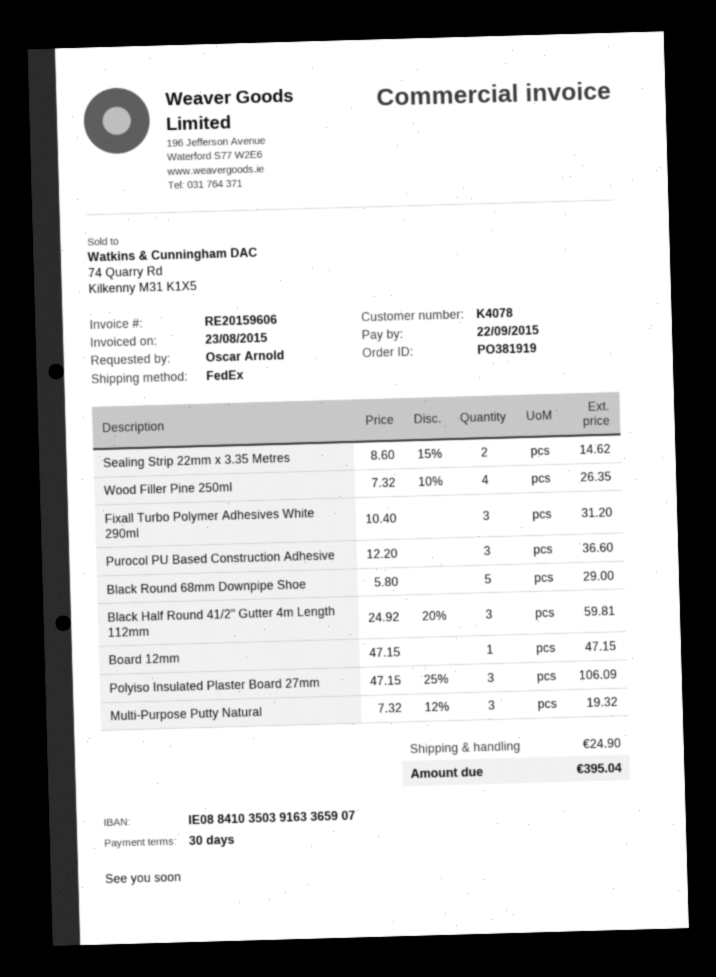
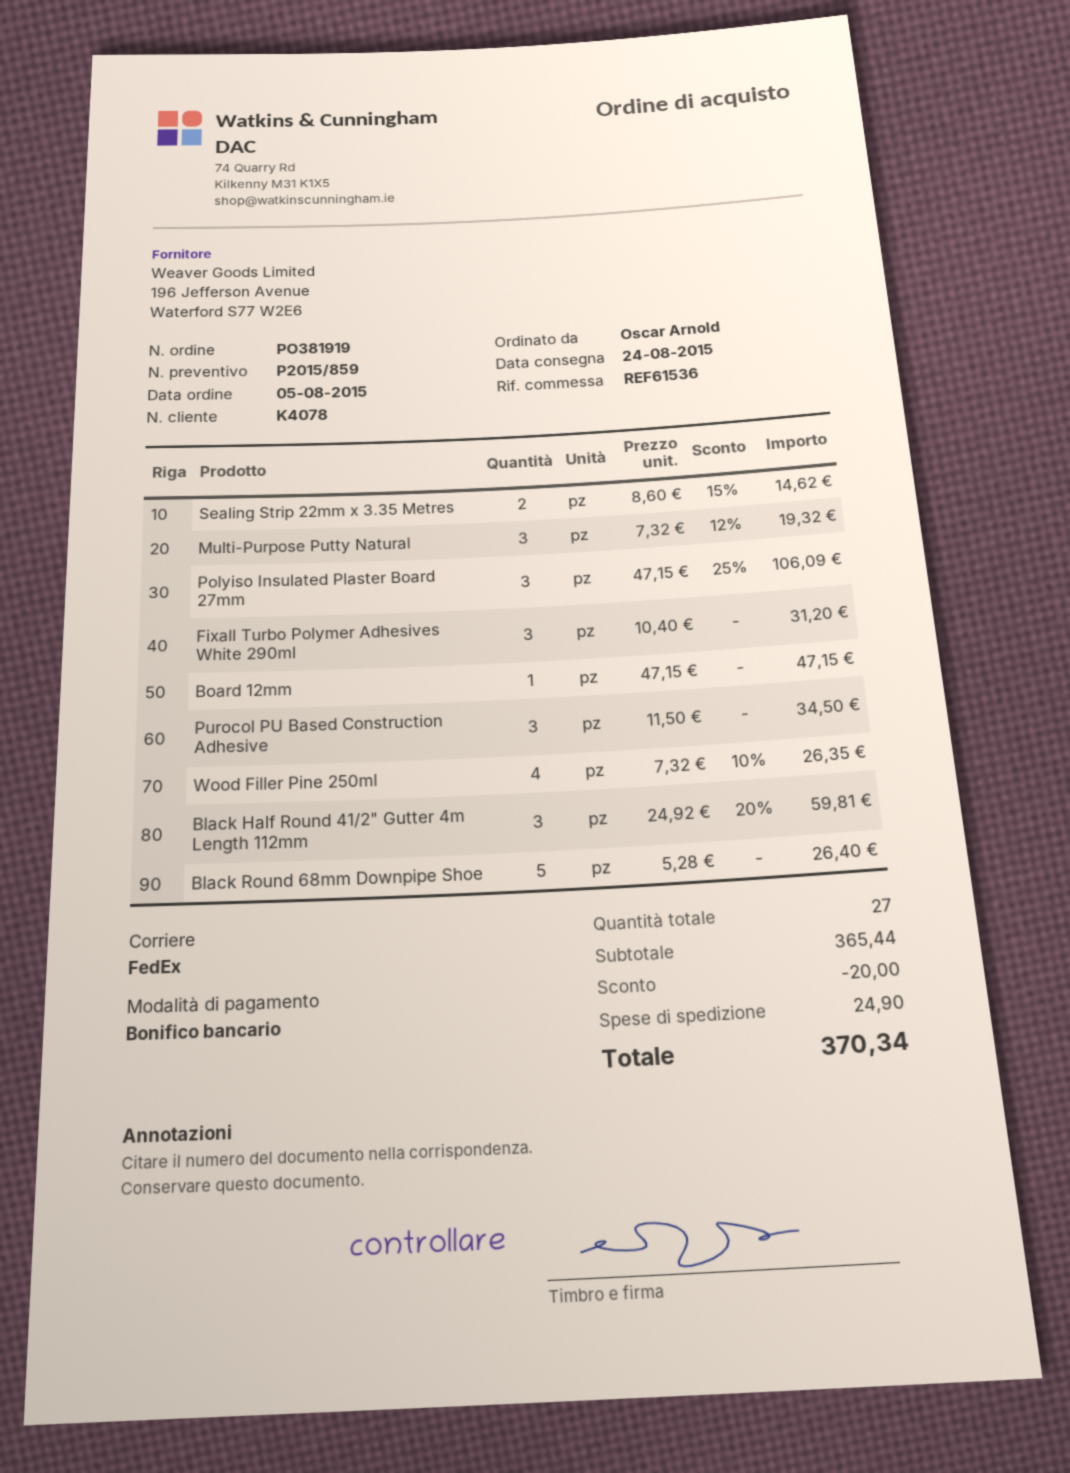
Purocol PU Based Construction Adhesive: 3 x 12.20 = 36.60 -> 3 x 11.50 = 34.50
Black Round 68mm Downpipe Shoe: 5 x 5.80 = 29.00 -> 5 x 5.28 = 26.40
discount: none -> 20.00
total: 395.04 -> 370.34

